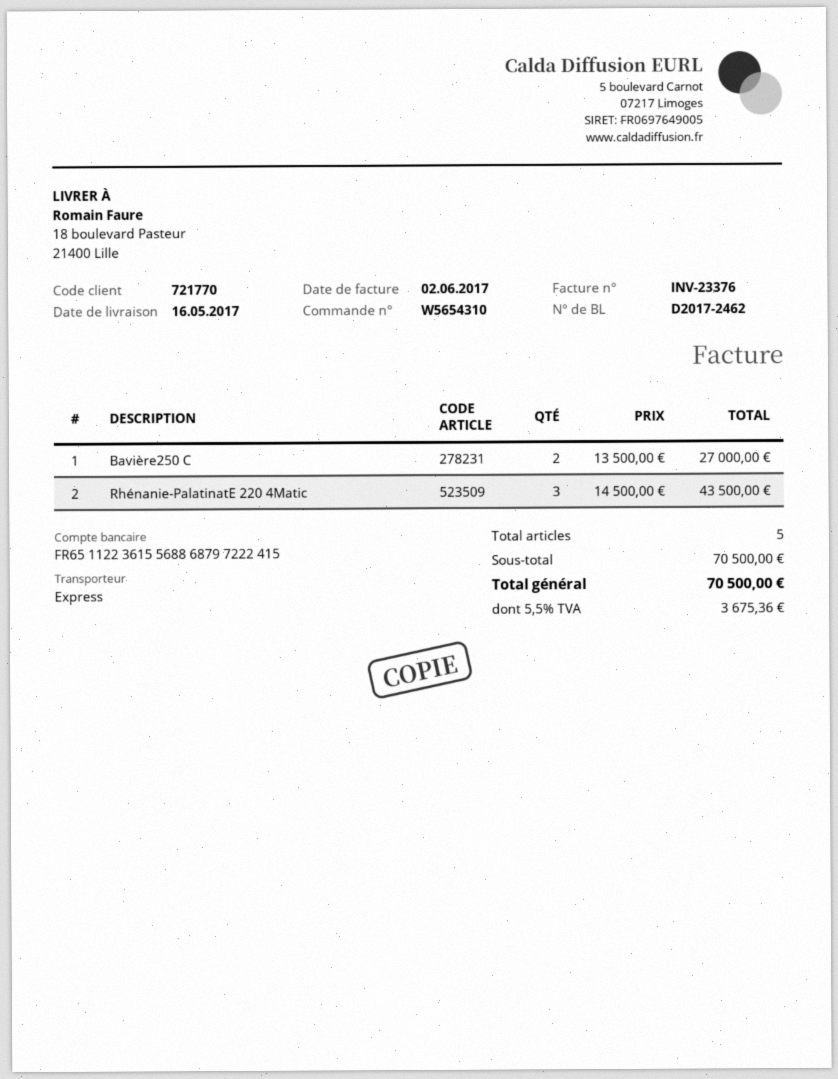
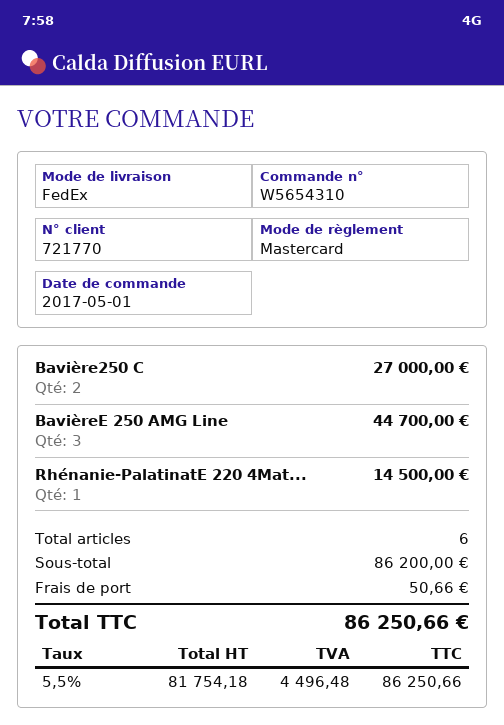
shipping method: express -> FedEx
Rhénanie-PalatinatE 220 4Matic: 3 for 43500.00 -> 1 for 14500.00
BavièreE 250 AMG Line: none -> 3 for 44700.00
total quantity: 5 -> 6
subtotal: 70500.00 -> 86200.00
shipping: none -> 50.66
tax: 5.5% = 3675.36 -> 5.5% = 4496.48
total: 70500.00 -> 86250.66

